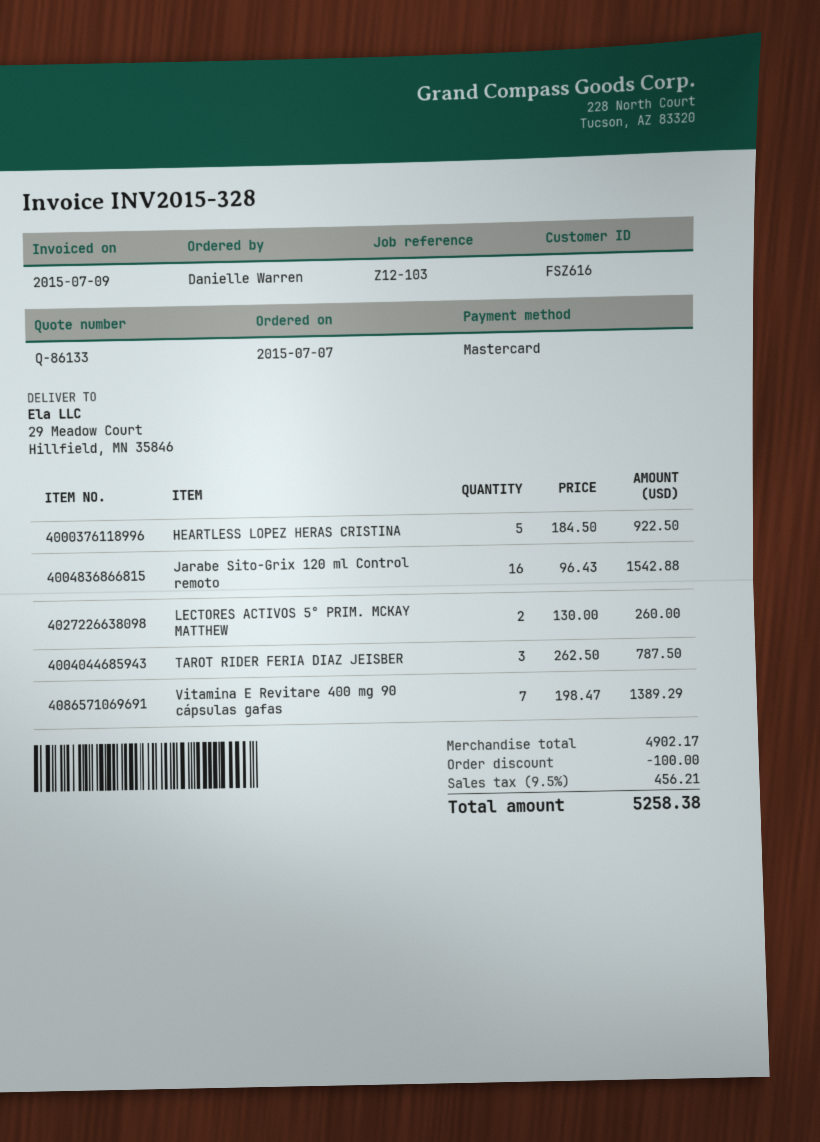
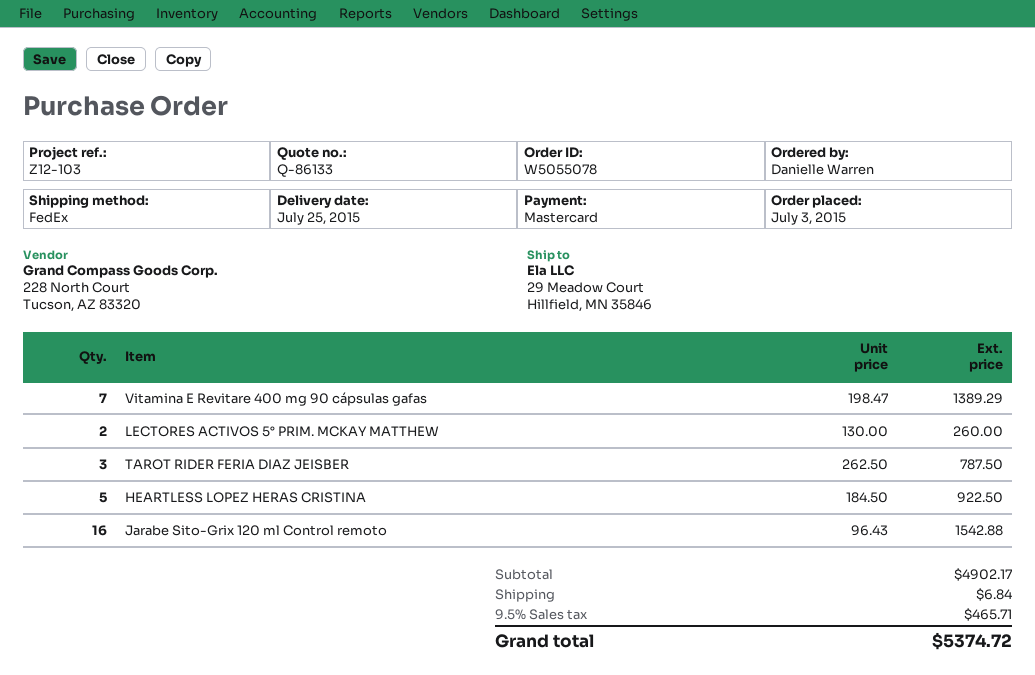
order date: 2015-07-07 -> 2015-07-03
discount: 100.00 -> none
shipping: none -> 6.84
tax: 9.5% = 456.21 -> 9.5% = 465.71
total: 5258.38 -> 5374.72

